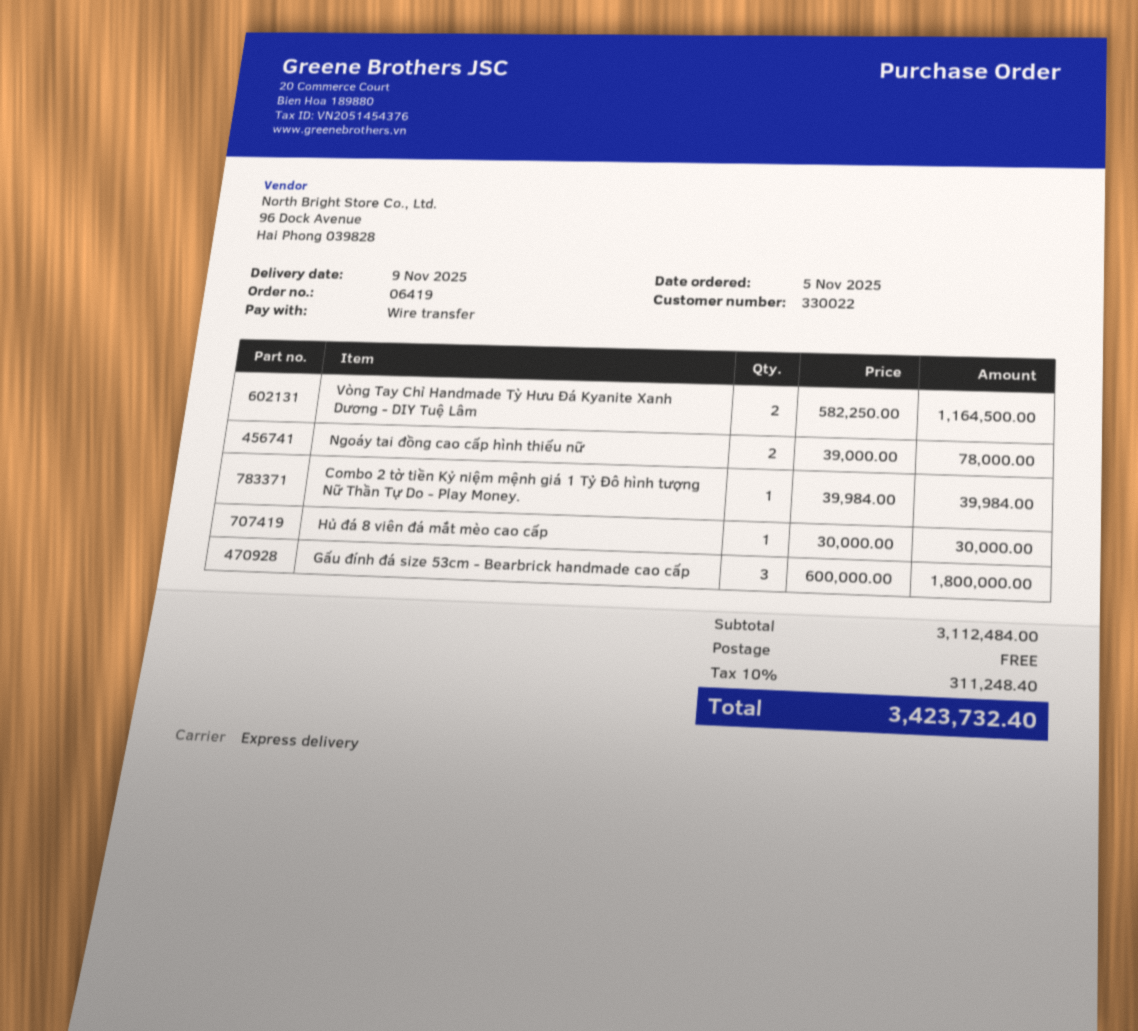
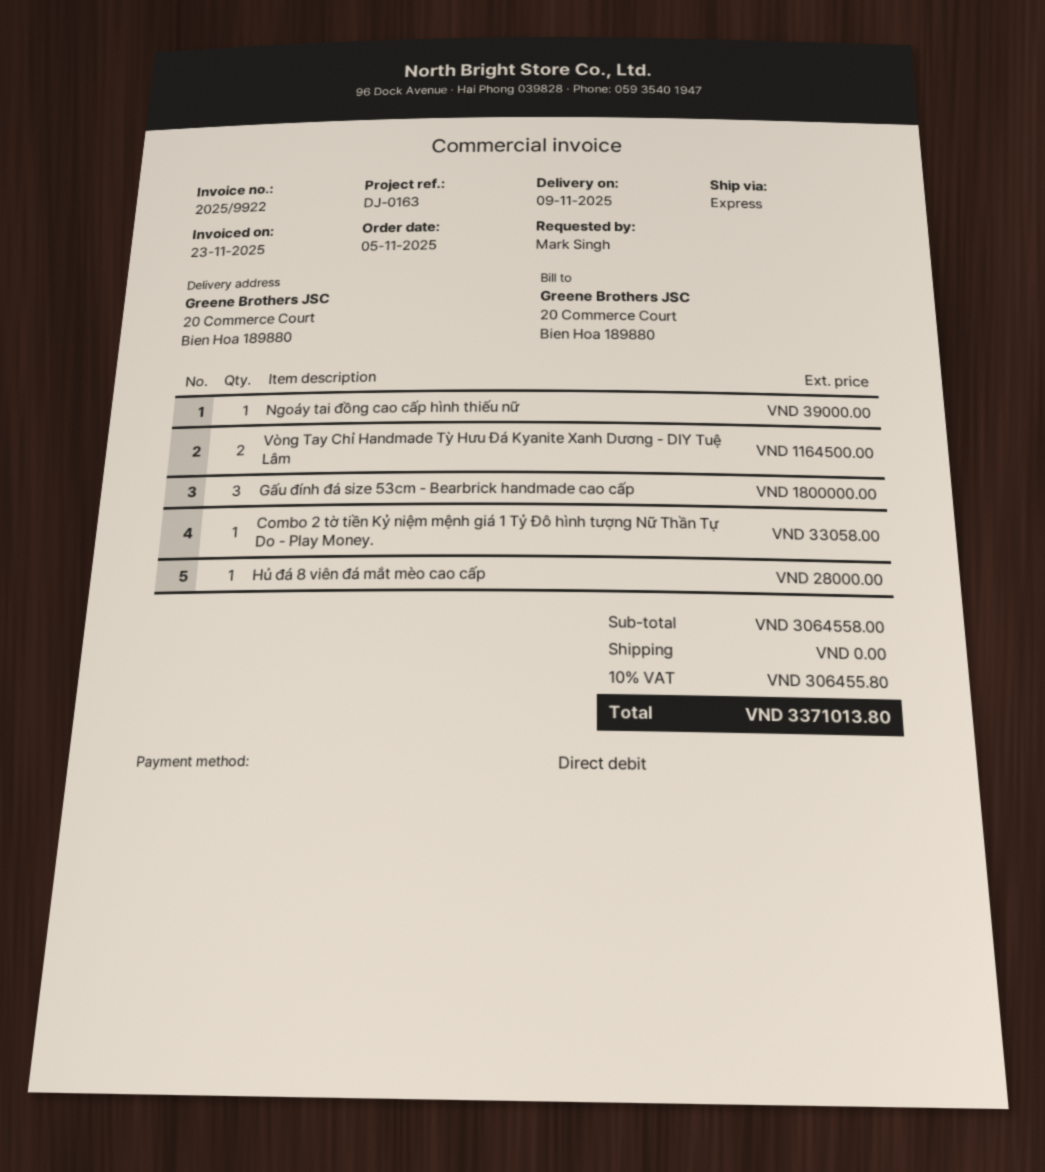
payment method: bank transfer -> direct debit
Ngoáy tai đồng cao cấp hình thiếu nữ: 2 for 78000.00 -> 1 for 39000.00
Combo 2 tờ tiền Kỷ niệm mệnh giá 1 Tỷ Đô hình tượng Nữ Thần Tự Do - Play Money.: 1 for 39984.00 -> 1 for 33058.00
Hủ đá 8 viên đá mắt mèo cao cấp: 1 for 30000.00 -> 1 for 28000.00
subtotal: 3112484.00 -> 3064558.00
tax: 10% = 311248.40 -> 10% = 306455.80
total: 3423732.40 -> 3371013.80

